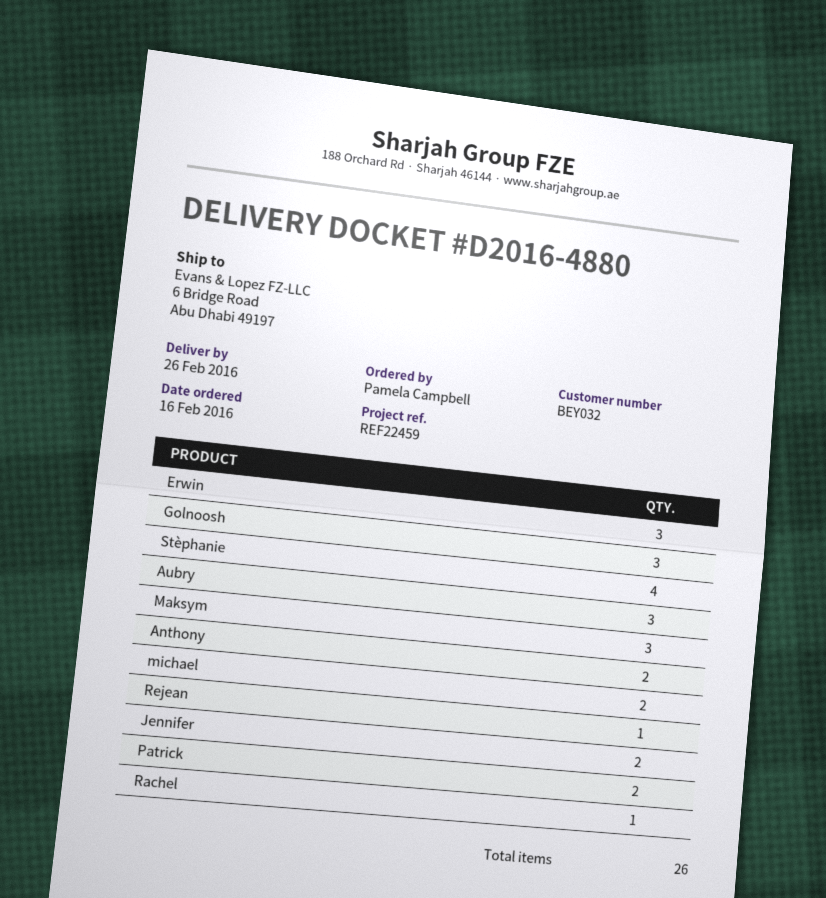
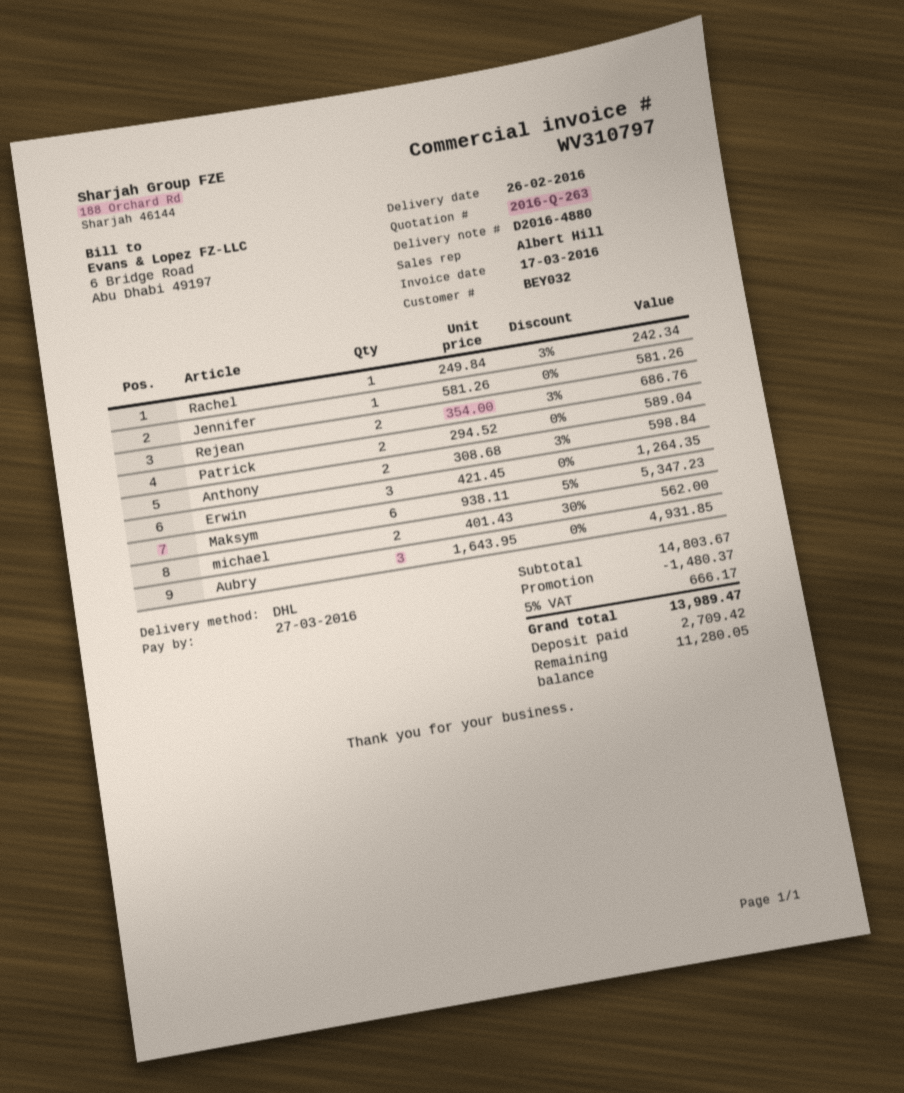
Golnoosh: 3 -> none
Stèphanie: 4 -> none
Maksym: 3 -> 6
Rejean: 1 -> 2
Jennifer: 2 -> 1

